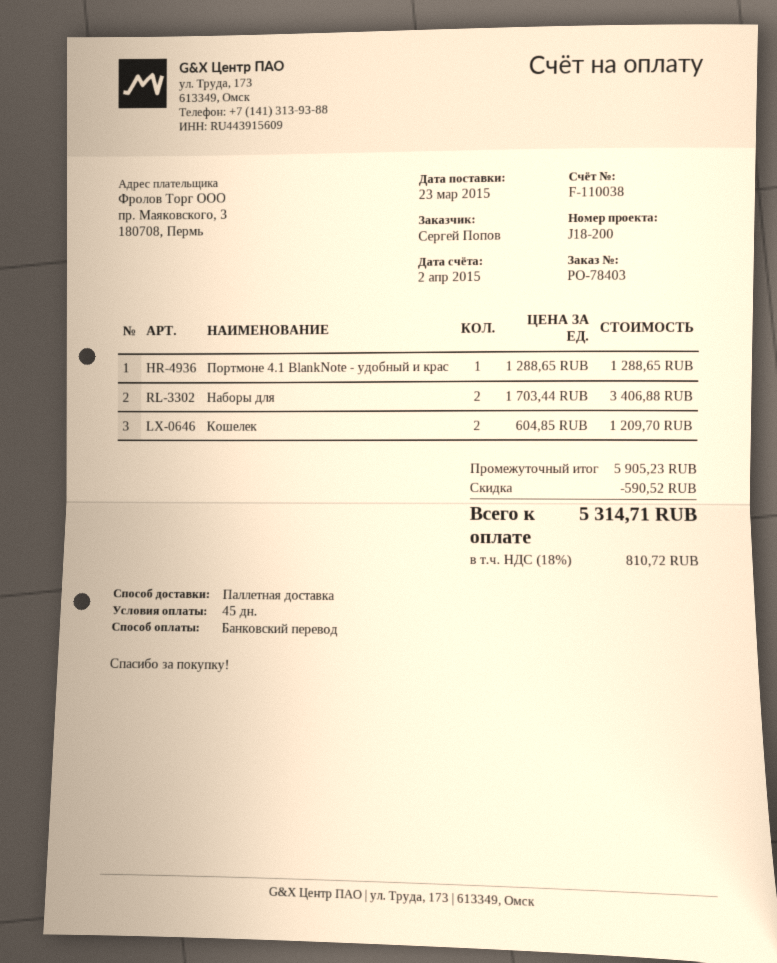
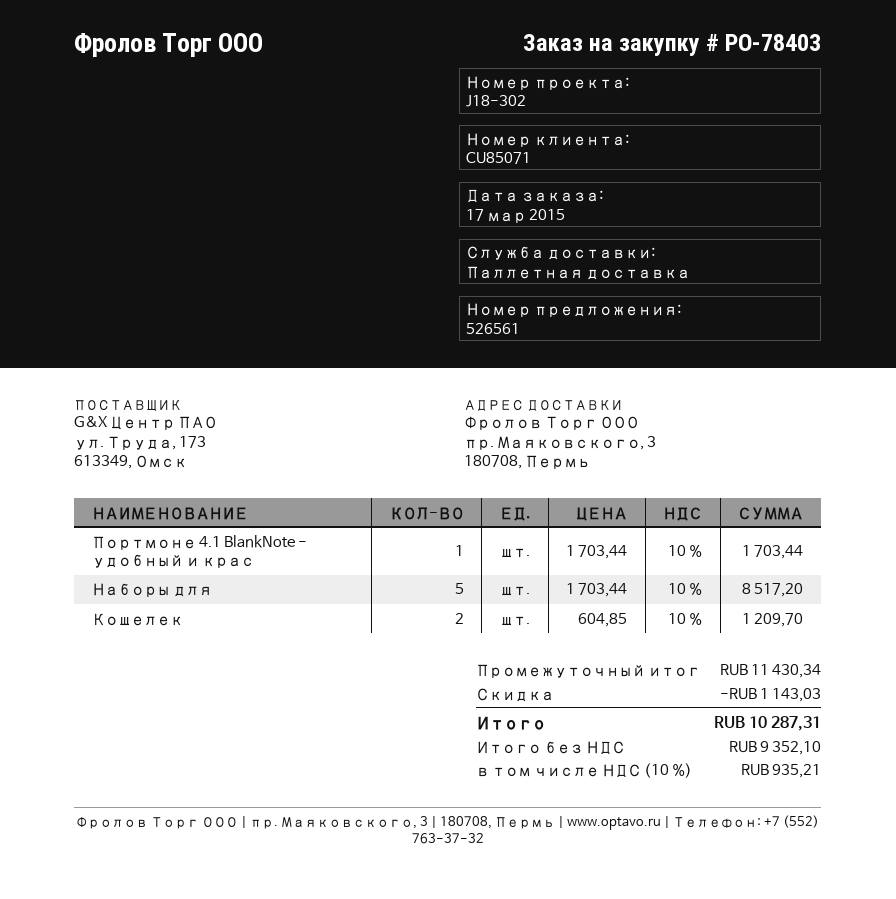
reference: J18-200 -> J18-302
Портмоне 4.1 BlankNote - удобный и крас: 1 x 1288.65 = 1288.65 -> 1 x 1703.44 = 1703.44
Наборы для: 2 x 1703.44 = 3406.88 -> 5 x 1703.44 = 8517.20
subtotal: 5905.23 -> 11430.34
discount: 590.52 -> 1143.03
tax: 18% = 810.72 -> 10% = 935.21
total: 5314.71 -> 10287.31

